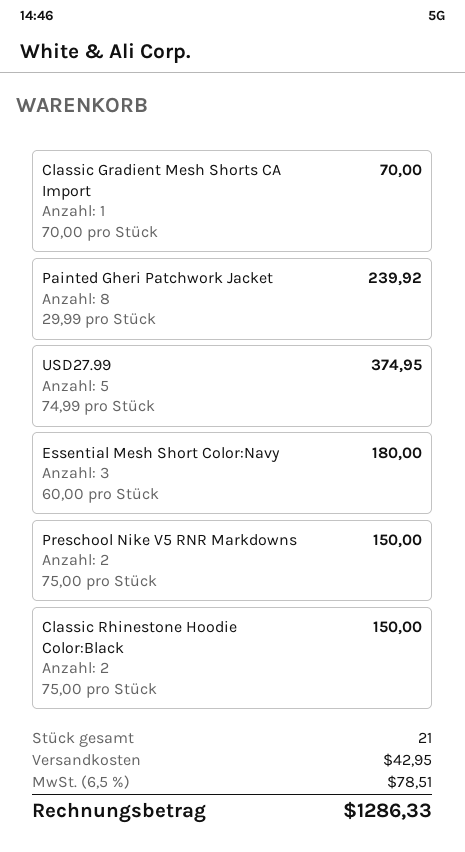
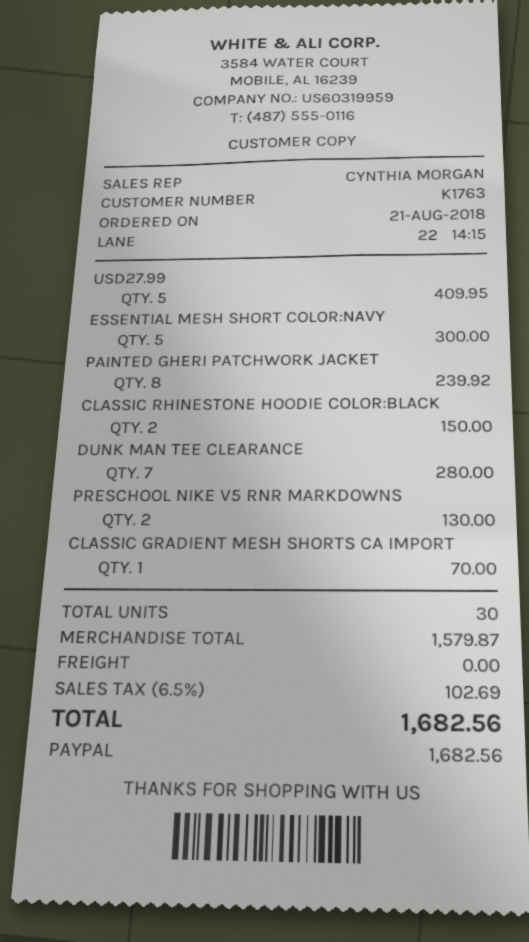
USD27.99: 5 for 374.95 -> 5 for 409.95
Essential Mesh Short Color:Navy: 3 for 180.00 -> 5 for 300.00
Preschool Nike V5 RNR Markdowns: 2 for 150.00 -> 2 for 130.00
DUNK MAN TEE CLEARANCE: none -> 7 for 280.00
total quantity: 21 -> 30
shipping: 42.95 -> 0.00
tax: 6.5% = 78.51 -> 6.5% = 102.69
total: 1286.33 -> 1682.56

